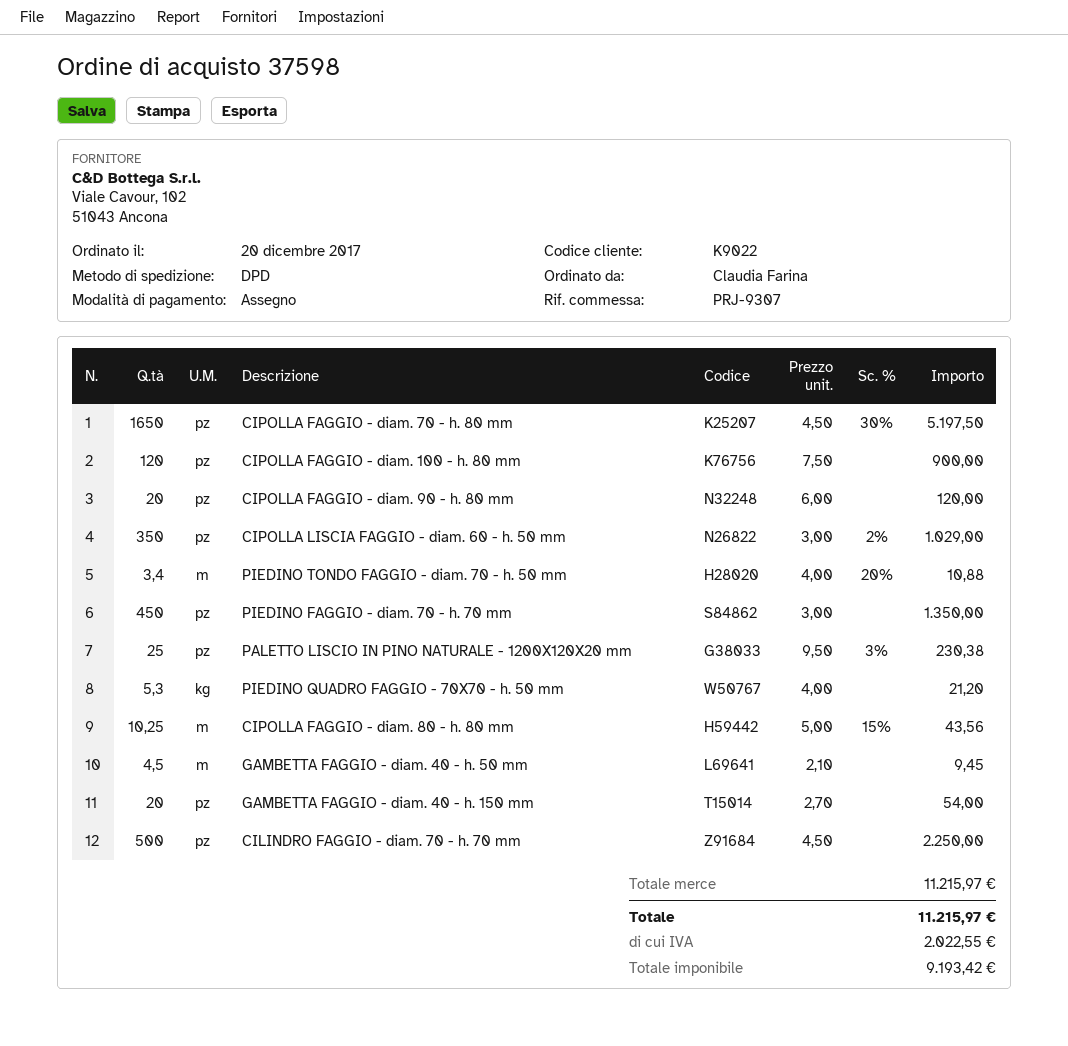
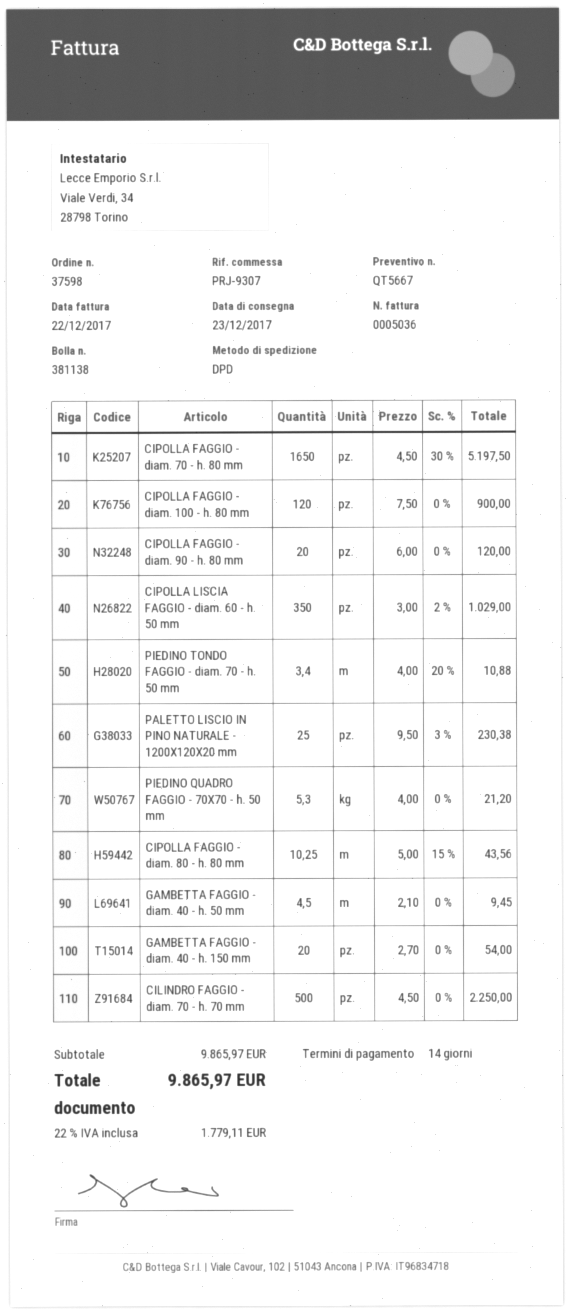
PIEDINO FAGGIO - diam. 70 - h. 70 mm: 450 x 3.00 = 1350.00 -> none
subtotal: 11215.97 -> 9865.97
tax: 2022.55 -> 1779.11
total: 11215.97 -> 9865.97

